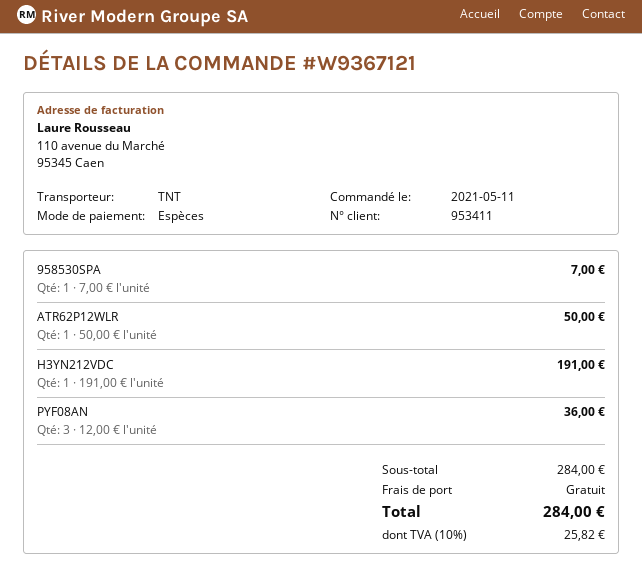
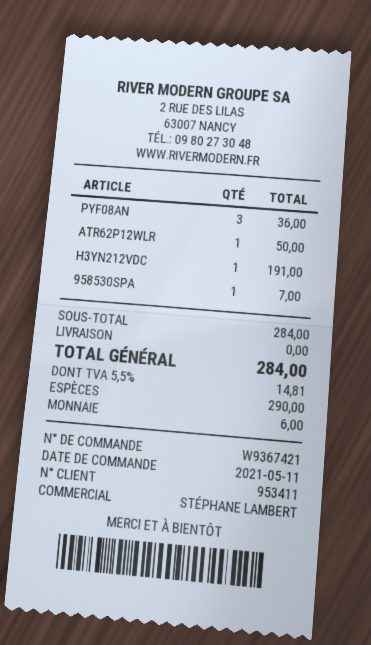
order number: W9367121 -> W9367421
tax: 10% = 25.82 -> 5.5% = 14.81

